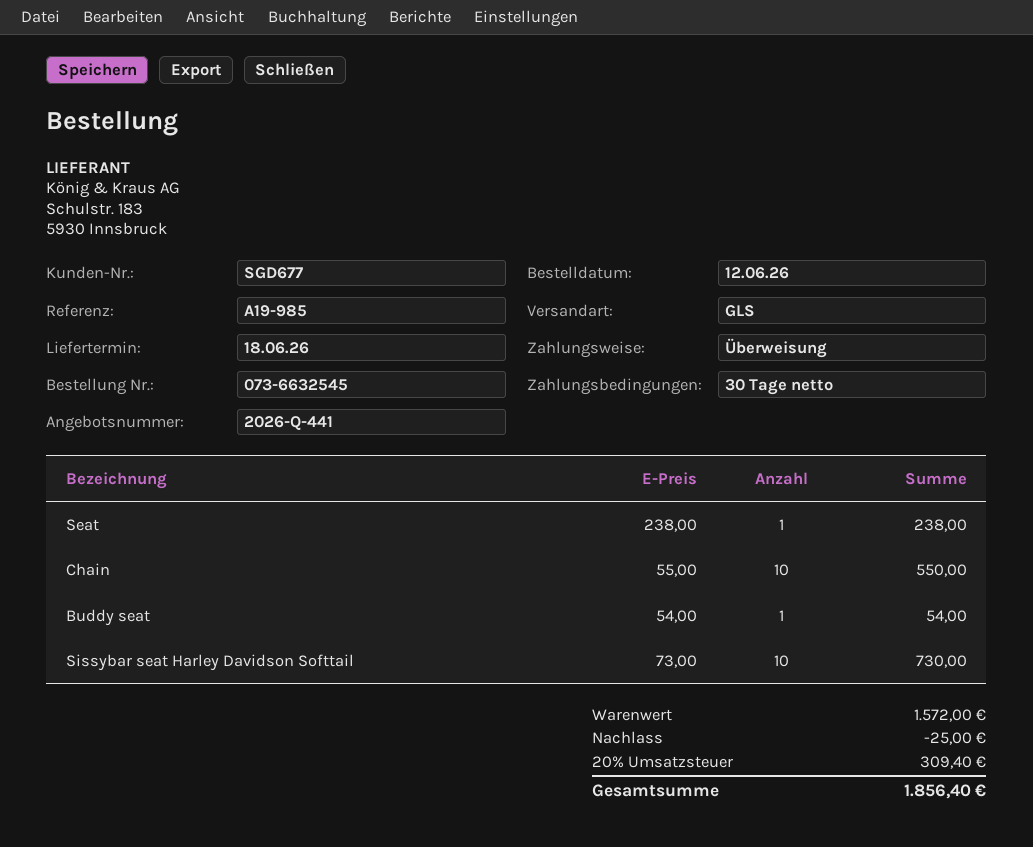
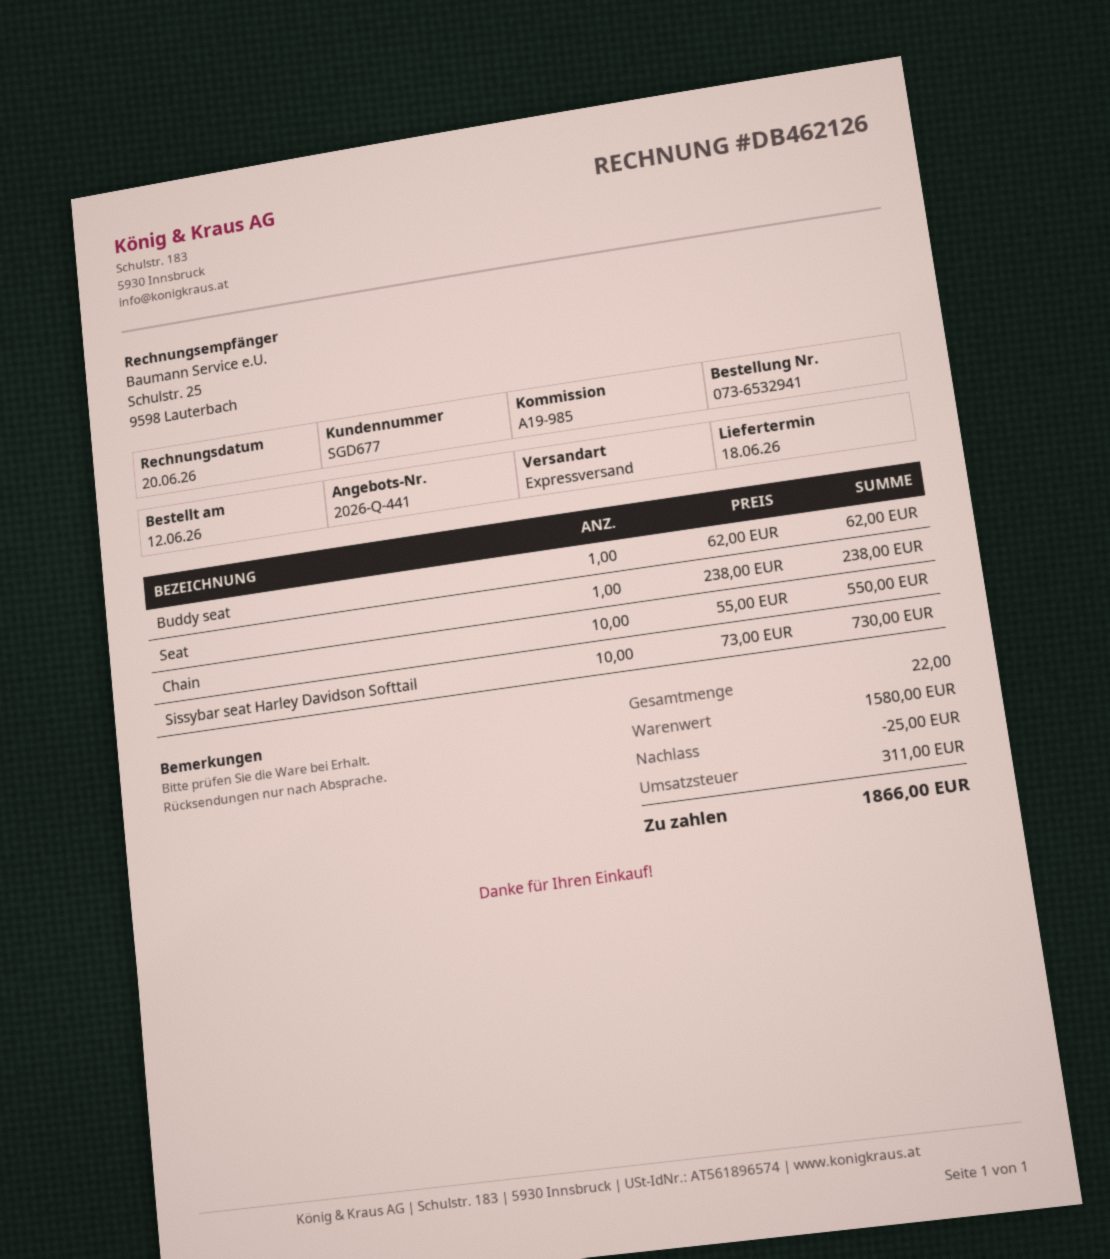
order number: 073-6632545 -> 073-6532941
shipping method: GLS -> express
Buddy seat: 1 x 54.00 = 54.00 -> 1 x 62.00 = 62.00
subtotal: 1572.00 -> 1580.00
tax: 309.40 -> 311.00
total: 1856.40 -> 1866.00

